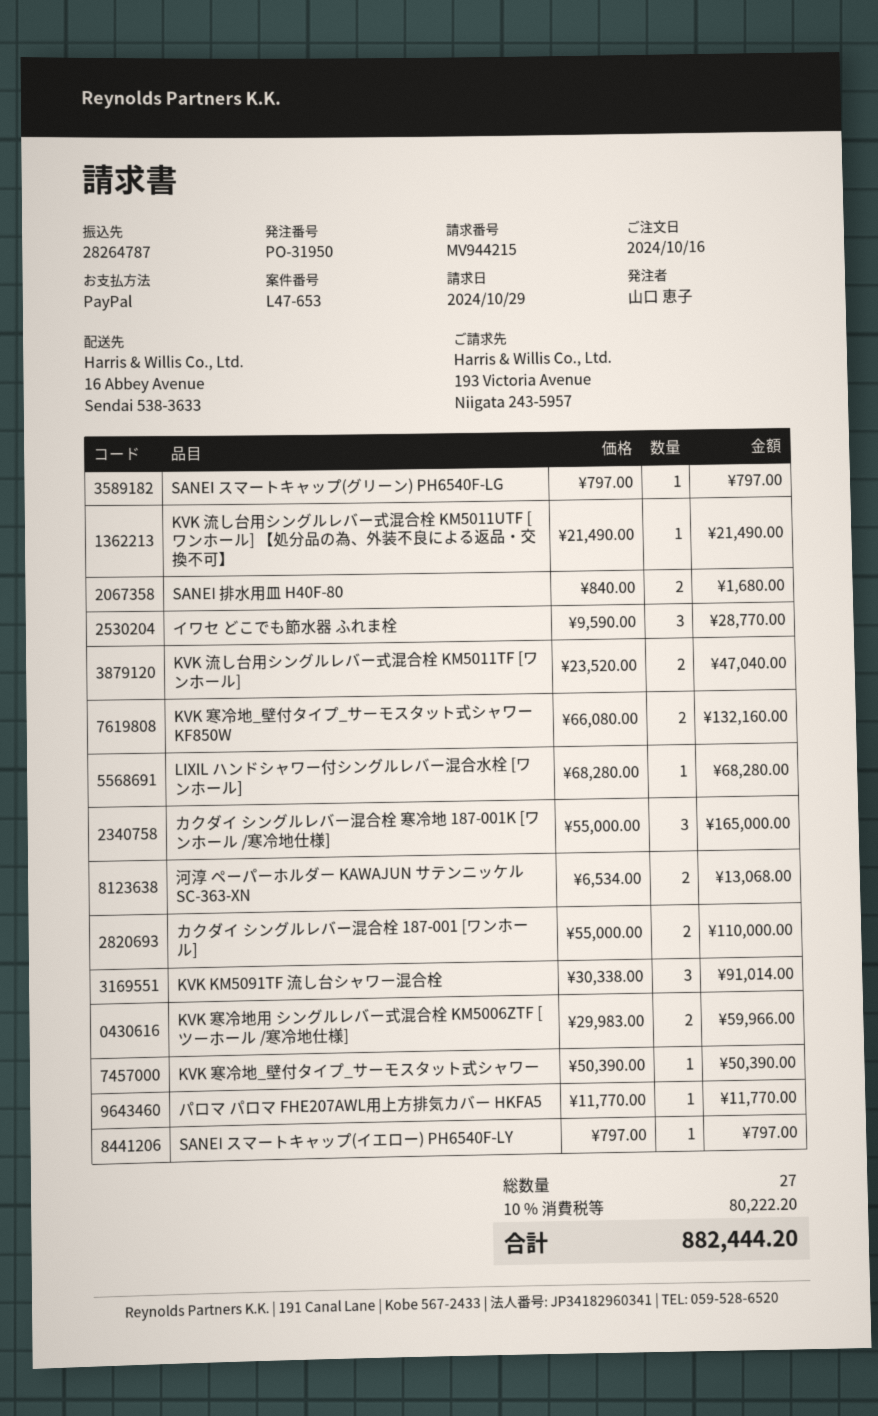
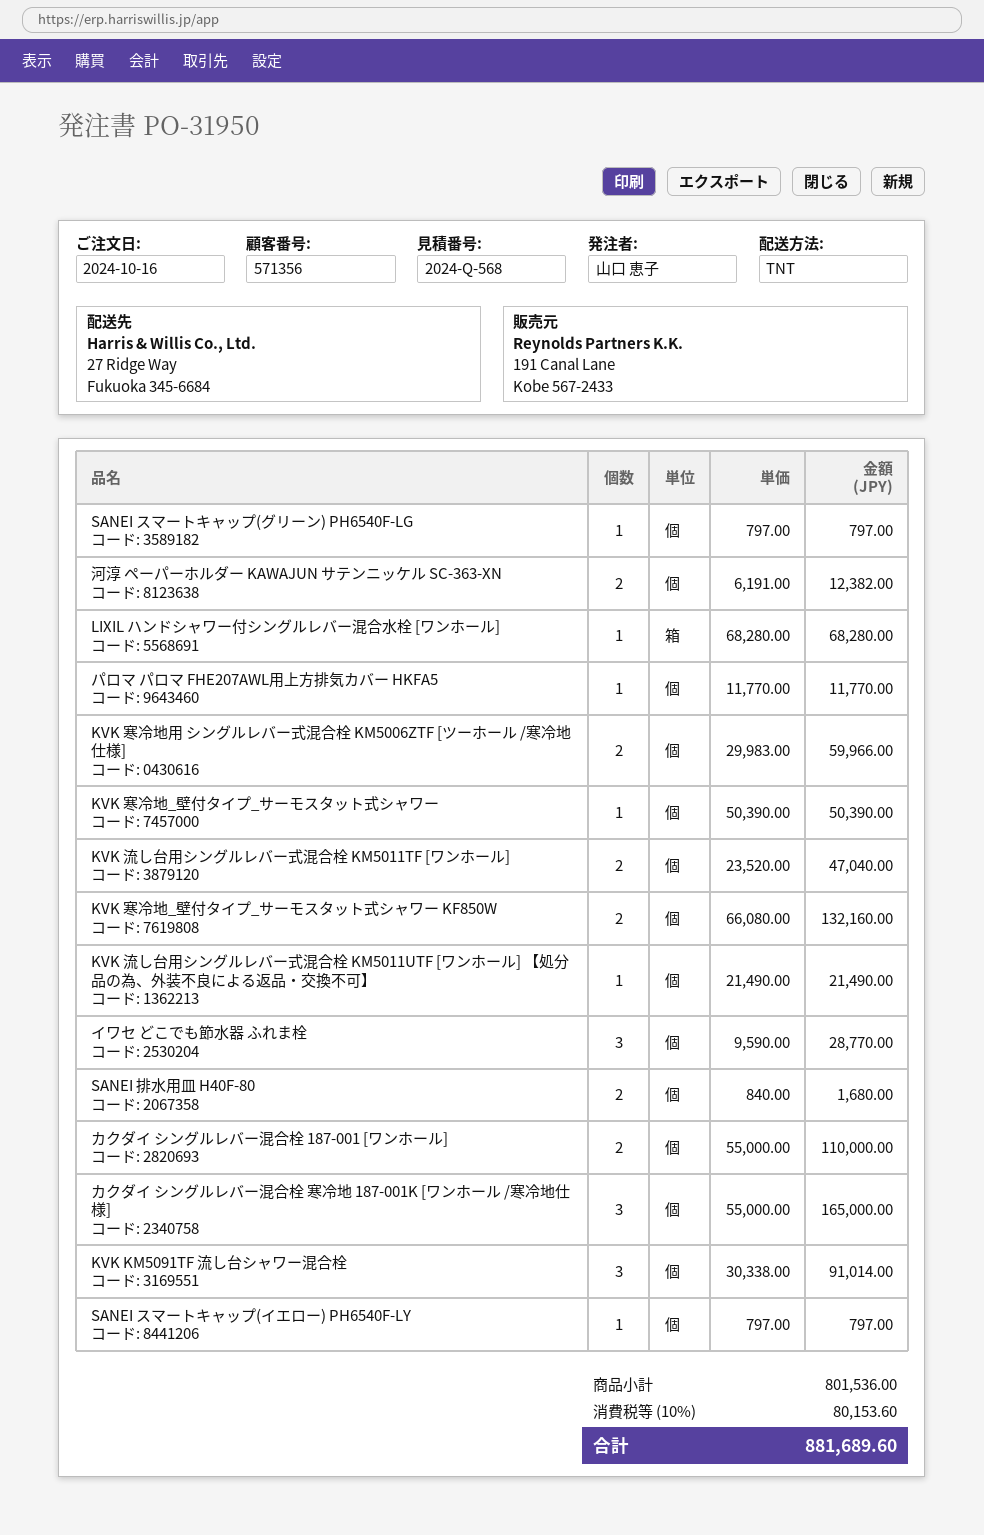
ship to: 16 Abbey Avenue, Sendai 538-3633 -> 27 Ridge Way, Fukuoka 345-6684
河淳 ペーパーホルダー KAWAJUN サテンニッケル SC-363-XN: 2 x 6534.00 = 13068.00 -> 2 x 6191.00 = 12382.00
tax: 10% = 80222.20 -> 10% = 80153.60
total: 882444.20 -> 881689.60

